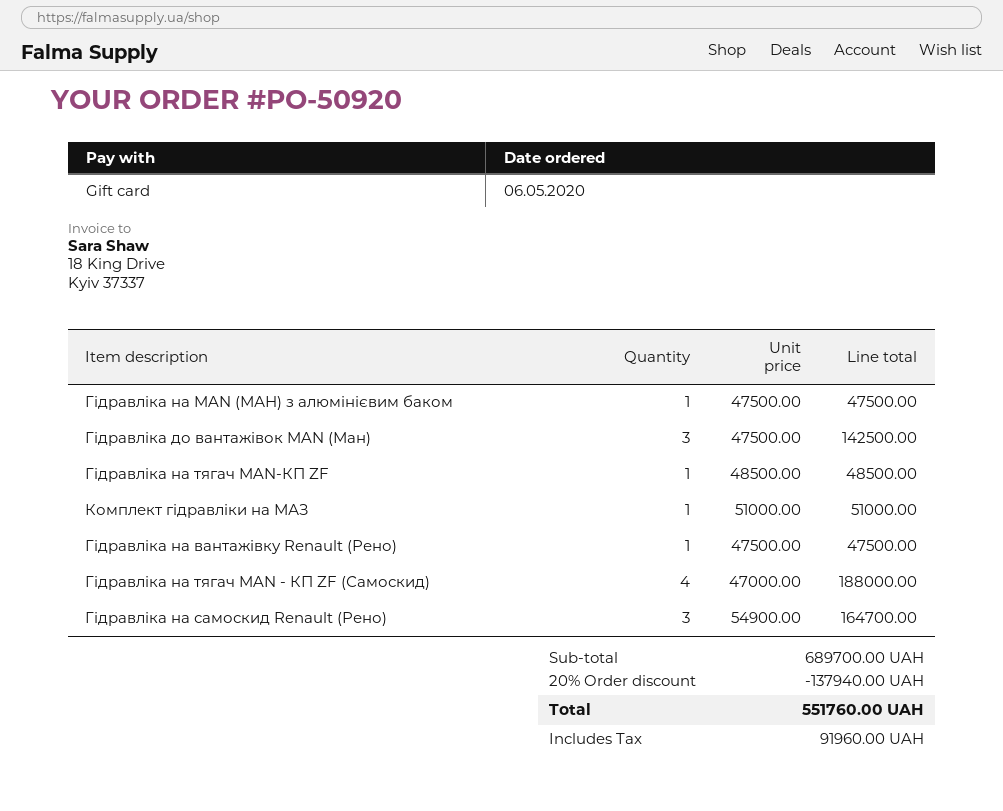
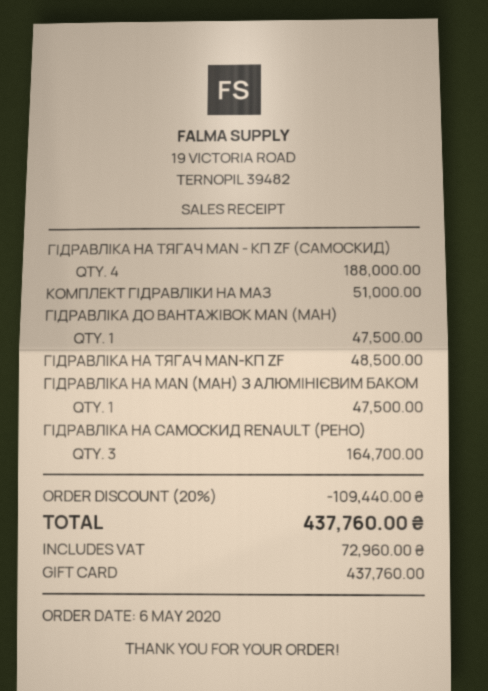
Гідравліка до вантажівок MAN (Ман): 3 for 142500.00 -> 1 for 47500.00
Гідравліка на вантажівку Renault (Рено): 1 for 47500.00 -> none
discount: 20% = 137940.00 -> 20% = 109440.00
tax: 91960.00 -> 72960.00
total: 551760.00 -> 437760.00

